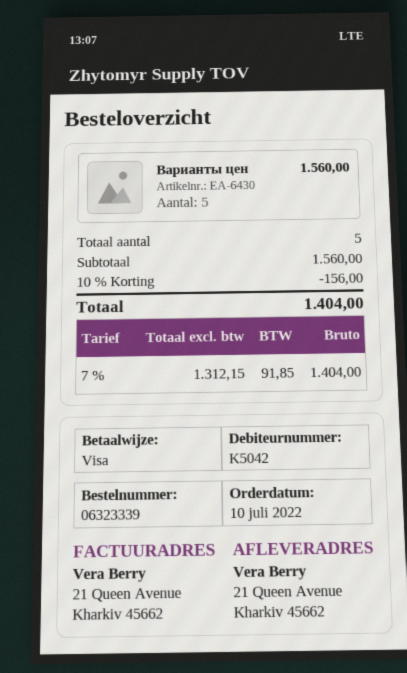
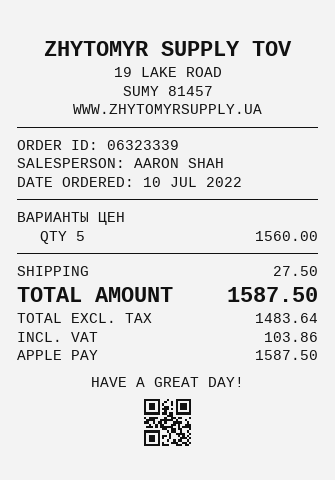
payment method: Visa -> Apple Pay
discount: 10% = 156.00 -> none
shipping: none -> 27.50
net: 1312.15 -> 1483.64
tax: 91.85 -> 103.86
total: 1404.00 -> 1587.50

